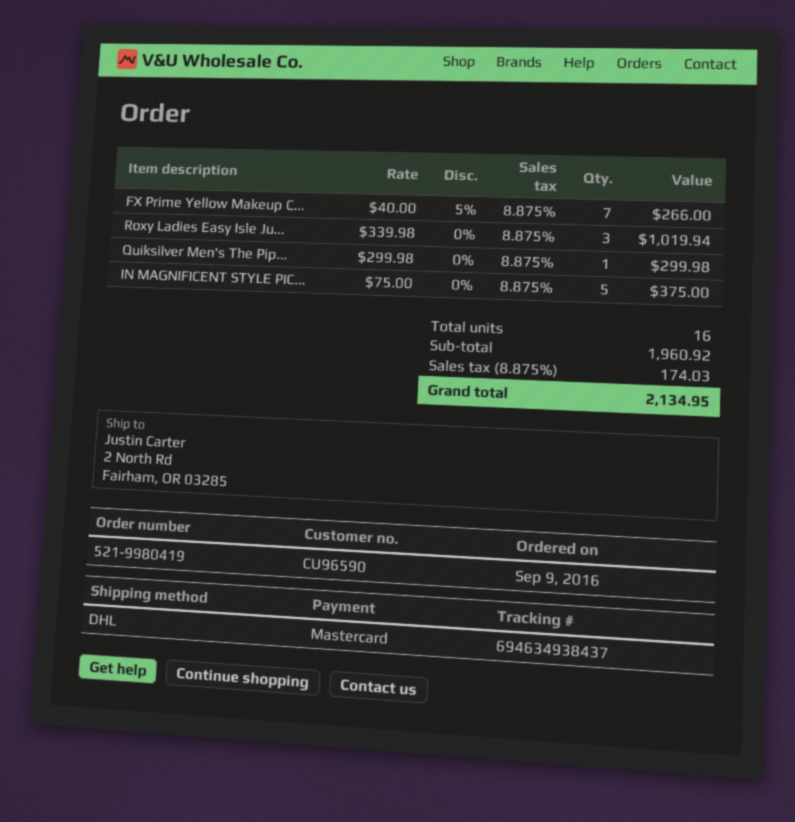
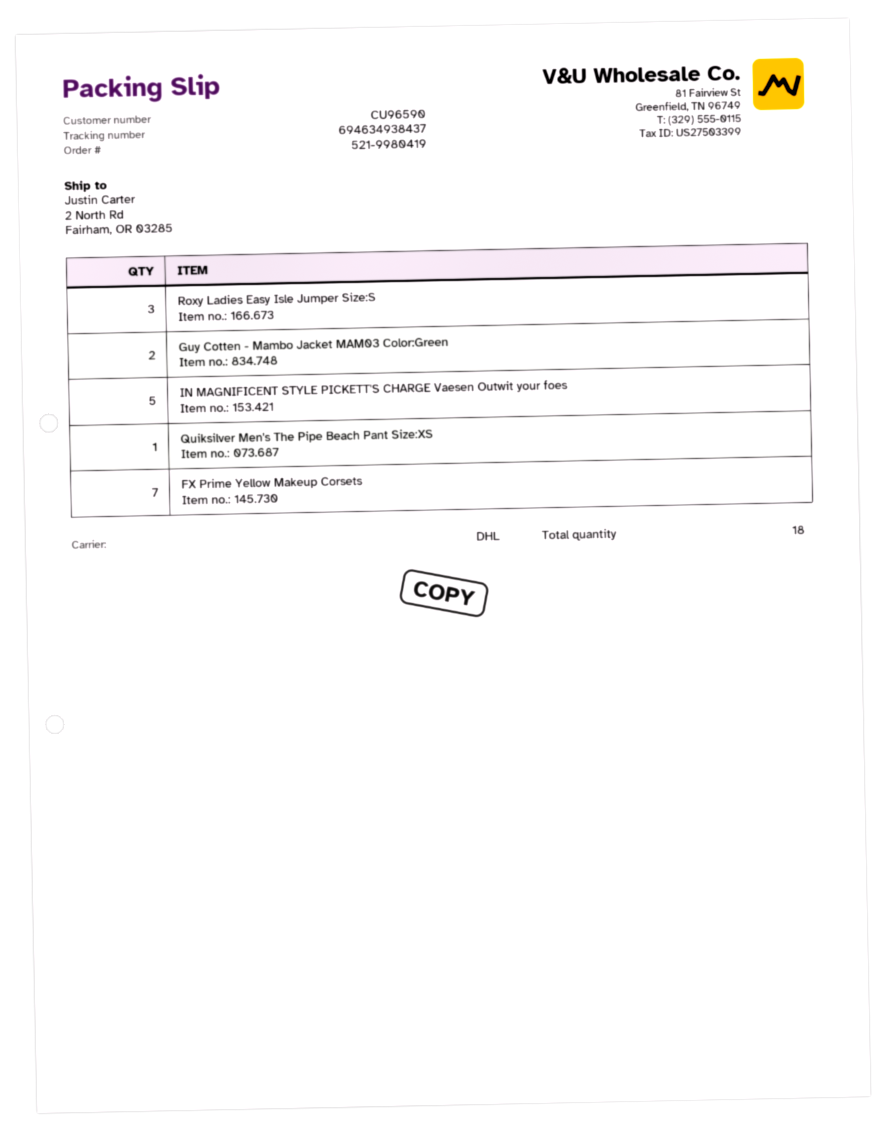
Guy Cotten - Mambo Jacket MAM03 Color:Green: none -> 2
total quantity: 16 -> 18

